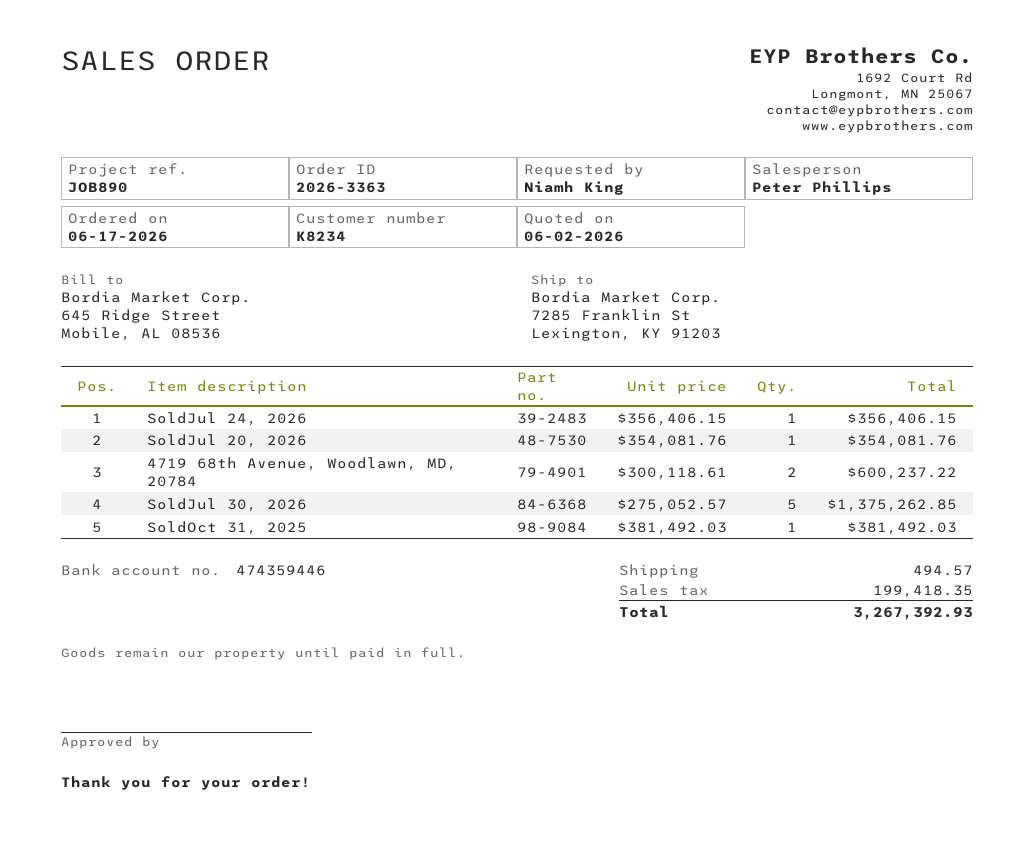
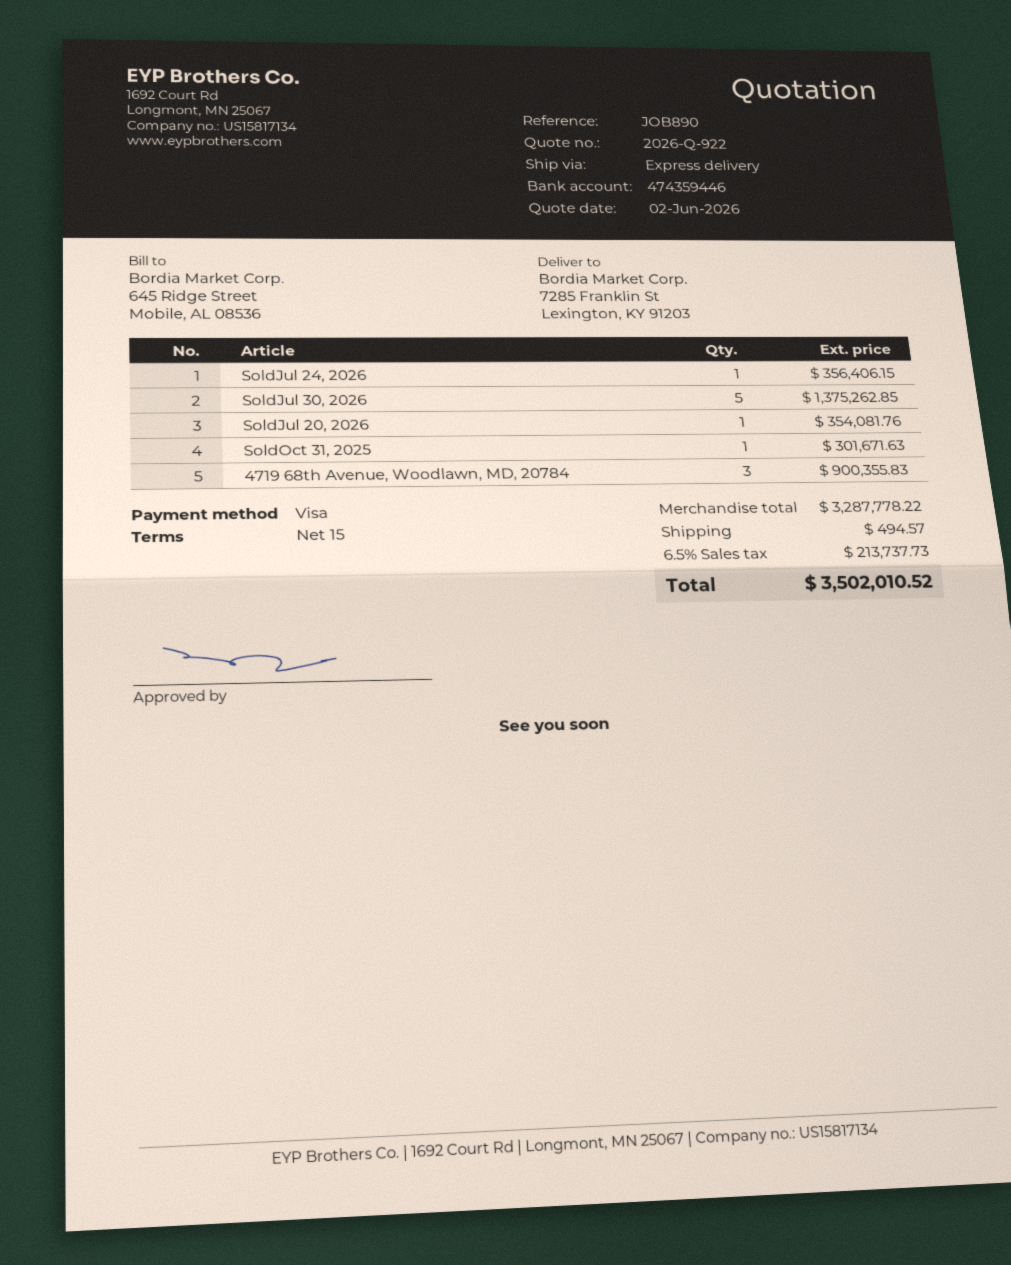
4719 68th Avenue, Woodlawn, MD, 20784: 2 for 600237.22 -> 3 for 900355.83
SoldOct 31, 2025: 1 for 381492.03 -> 1 for 301671.63
tax: 199418.35 -> 213737.73
total: 3267392.93 -> 3502010.52

